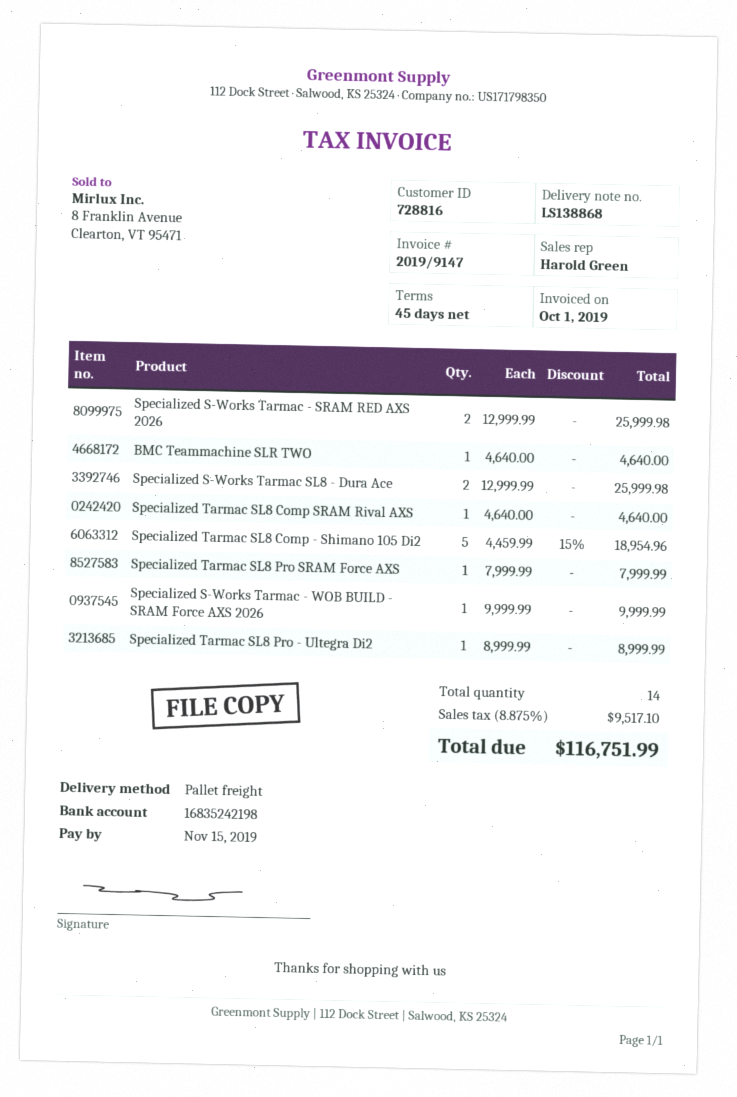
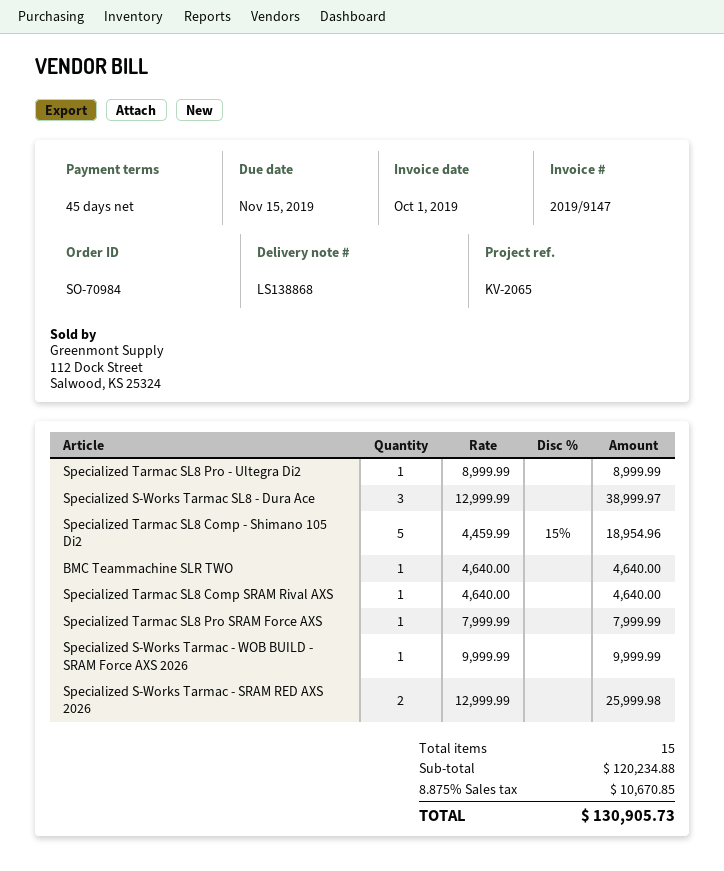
Specialized S-Works Tarmac SL8 - Dura Ace: 2 x 12999.99 = 25999.98 -> 3 x 12999.99 = 38999.97
total quantity: 14 -> 15
tax: 8.875% = 9517.10 -> 8.875% = 10670.85
total: 116751.99 -> 130905.73

